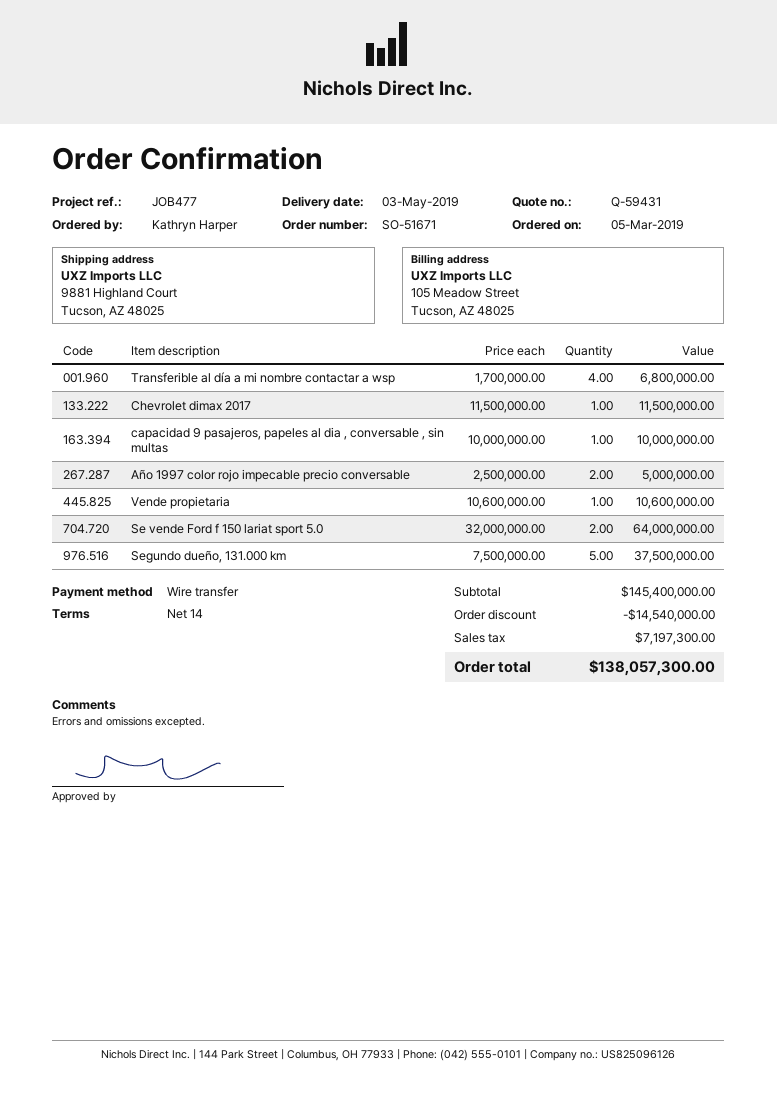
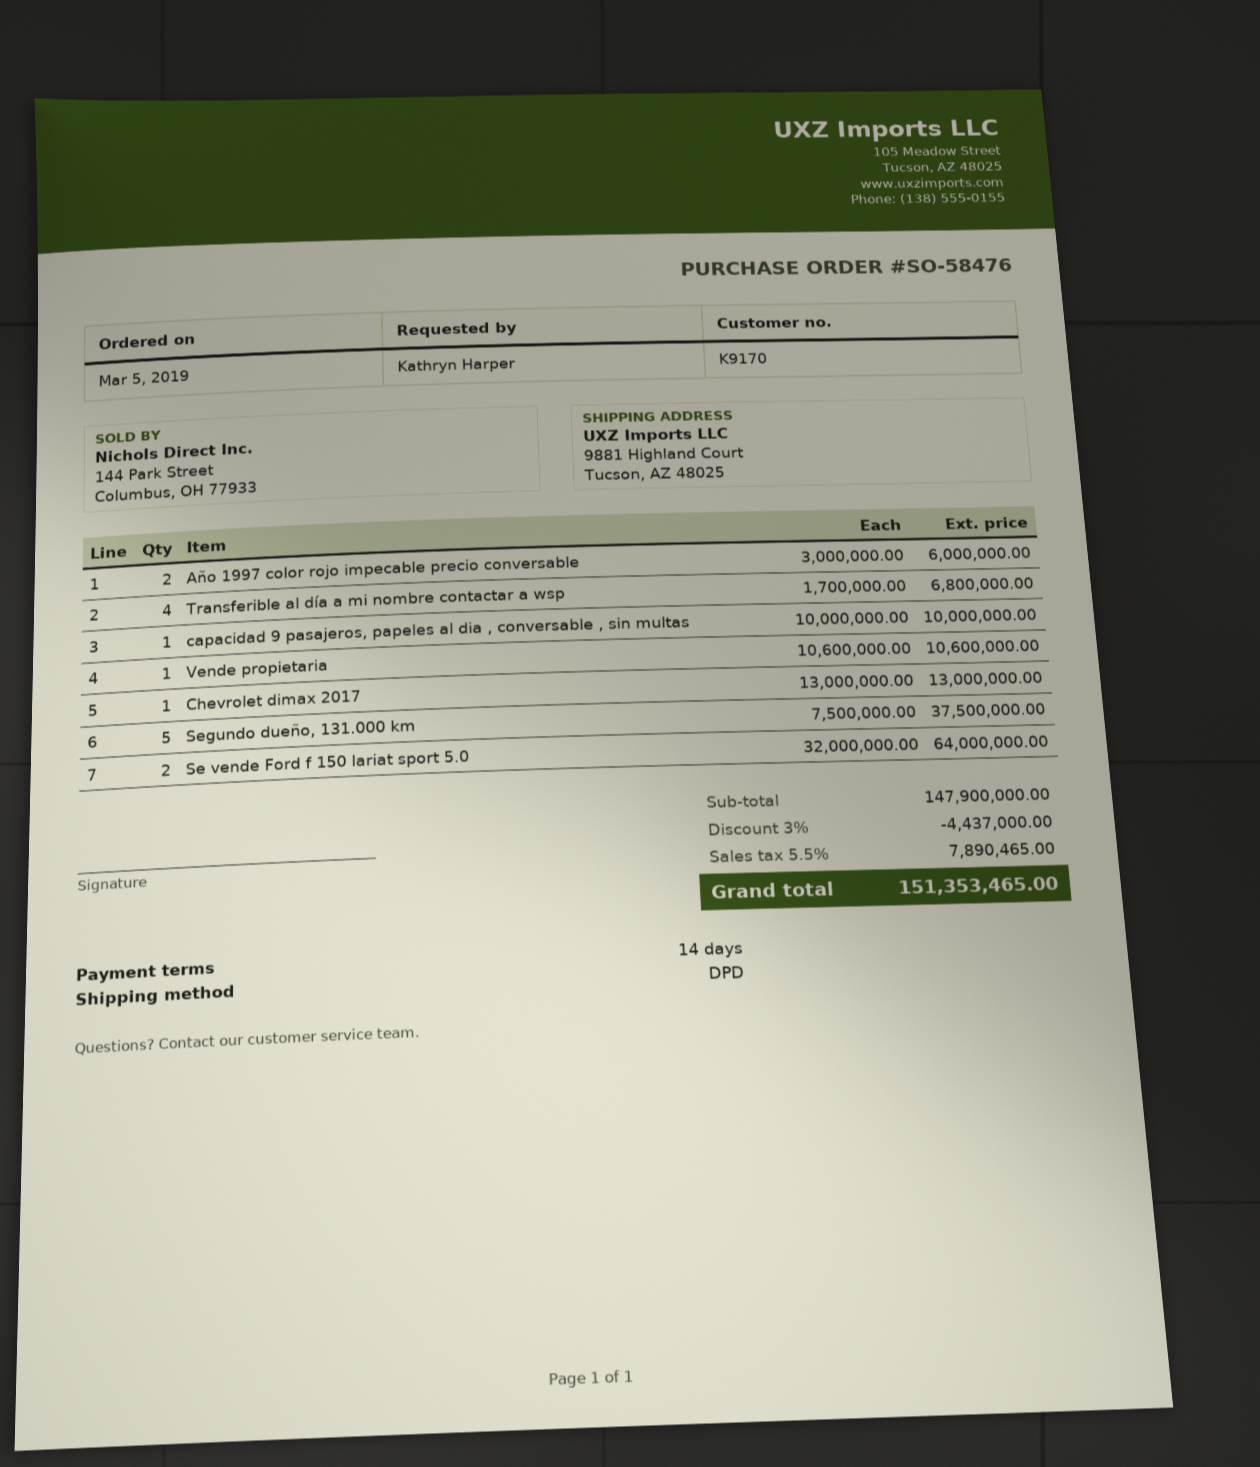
order number: SO-51671 -> SO-58476
Chevrolet dimax 2017: 1 x 11500000.00 = 11500000.00 -> 1 x 13000000.00 = 13000000.00
Año 1997 color rojo impecable precio conversable: 2 x 2500000.00 = 5000000.00 -> 2 x 3000000.00 = 6000000.00
subtotal: 145400000.00 -> 147900000.00
discount: 14540000.00 -> 4437000.00
tax: 7197300.00 -> 7890465.00
total: 138057300.00 -> 151353465.00

